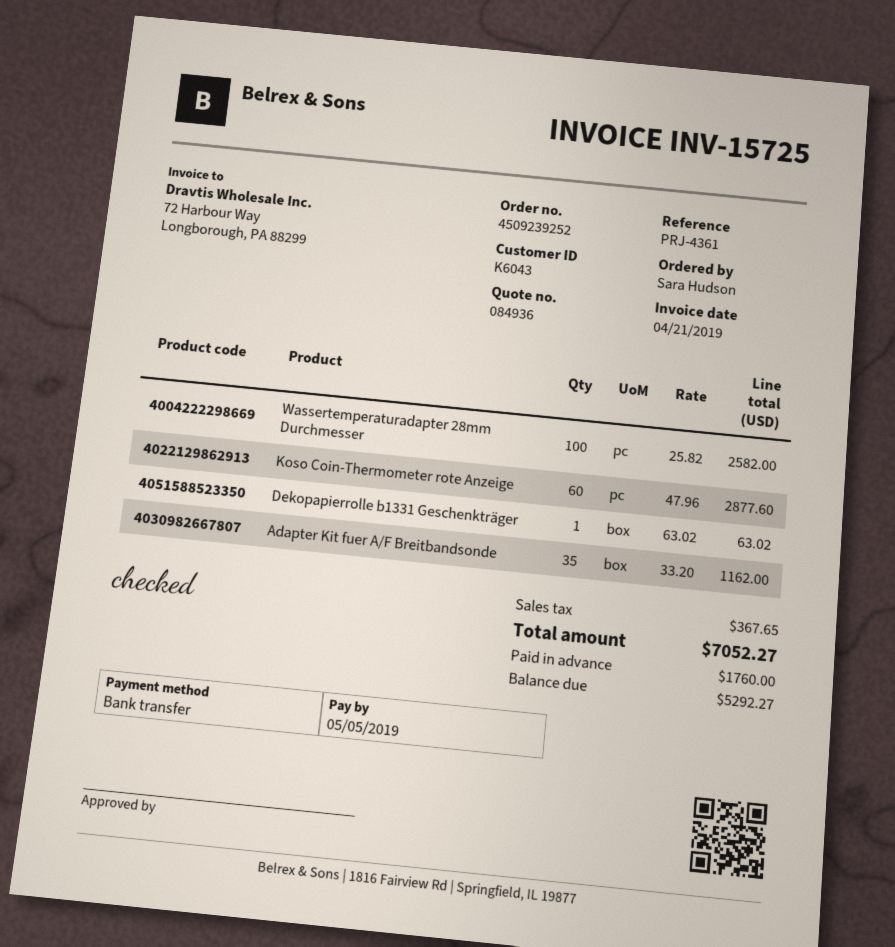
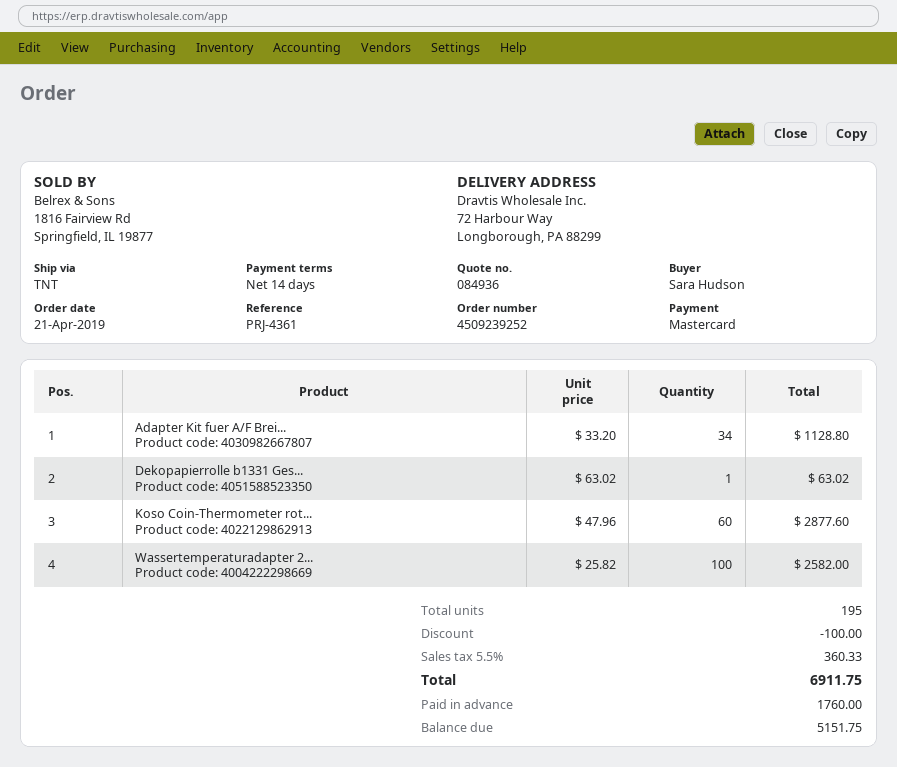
payment method: bank transfer -> Mastercard
Adapter Kit fuer A/F Breitbandsonde: 35 x 33.20 = 1162.00 -> 34 x 33.20 = 1128.80
discount: none -> 100.00
tax: 367.65 -> 360.33
total: 7052.27 -> 6911.75
balance: 5292.27 -> 5151.75

